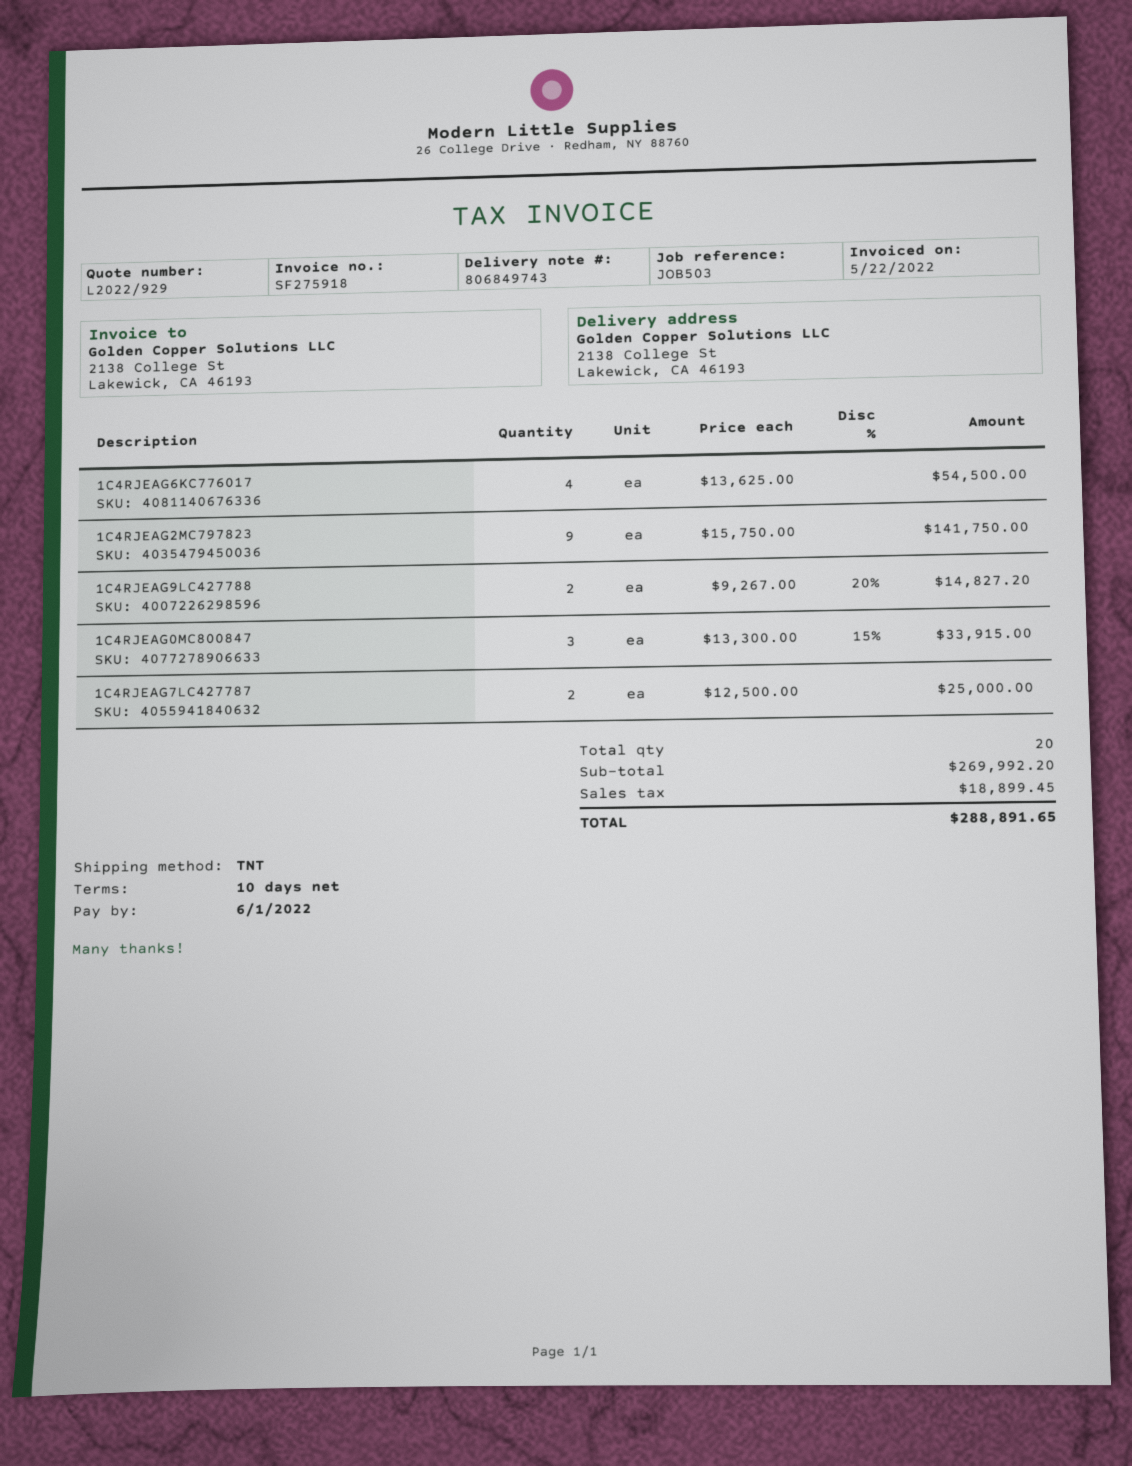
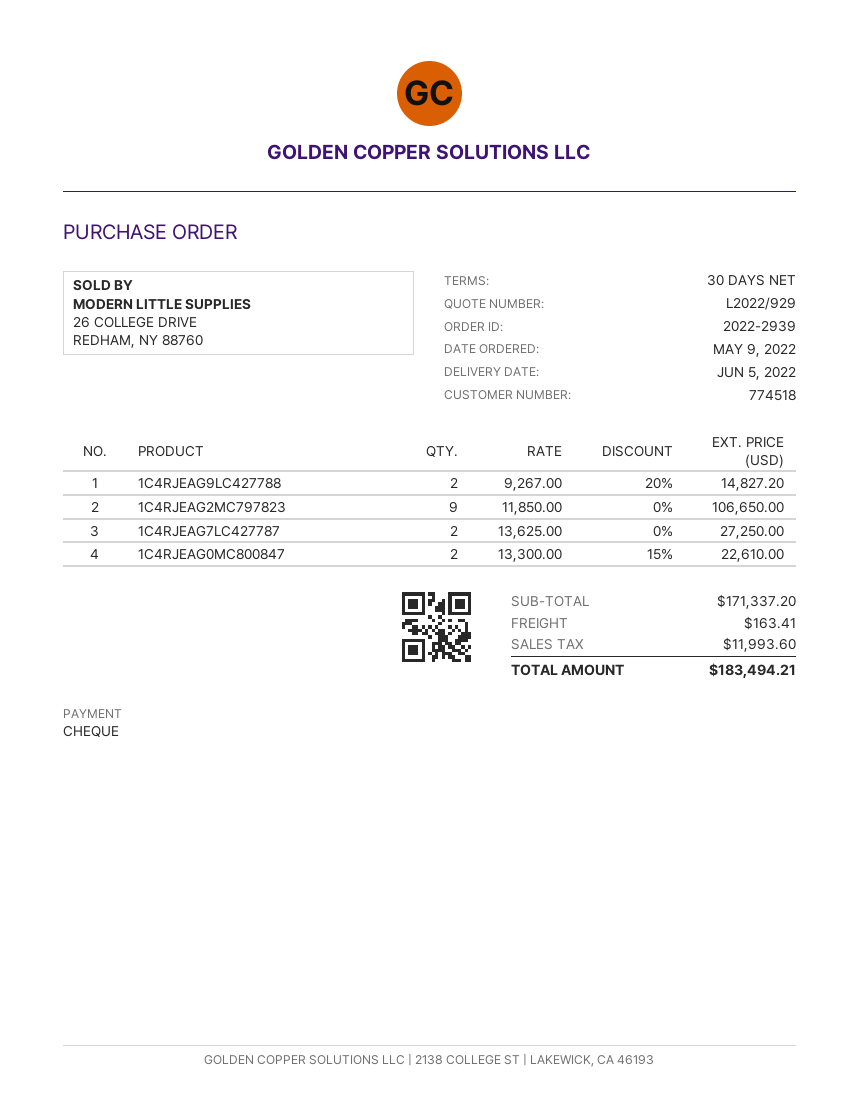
payment terms: 10 days -> 30 days
1C4RJEAG6KC776017: 4 x 13625.00 = 54500.00 -> none
1C4RJEAG2MC797823: 9 x 15750.00 = 141750.00 -> 9 x 11850.00 = 106650.00
1C4RJEAG0MC800847: 3 x 13300.00 - 15% = 33915.00 -> 2 x 13300.00 - 15% = 22610.00
1C4RJEAG7LC427787: 2 x 12500.00 = 25000.00 -> 2 x 13625.00 = 27250.00
subtotal: 269992.20 -> 171337.20
shipping: none -> 163.41
tax: 18899.45 -> 11993.60
total: 288891.65 -> 183494.21

